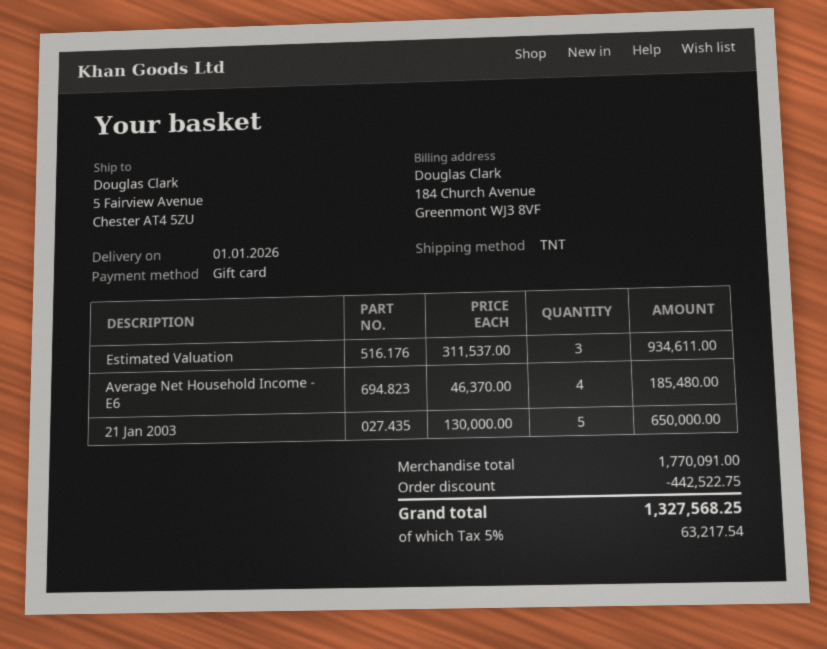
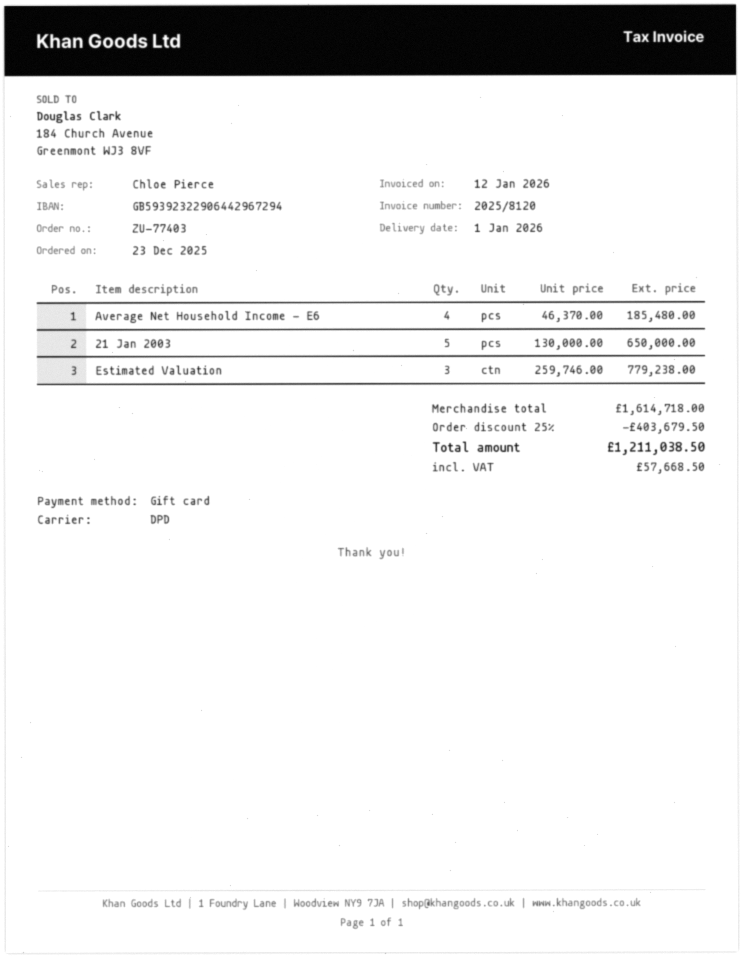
shipping method: TNT -> DPD
Estimated Valuation: 3 x 311537.00 = 934611.00 -> 3 x 259746.00 = 779238.00
subtotal: 1770091.00 -> 1614718.00
discount: 442522.75 -> 403679.50
tax: 63217.54 -> 57668.50
total: 1327568.25 -> 1211038.50

